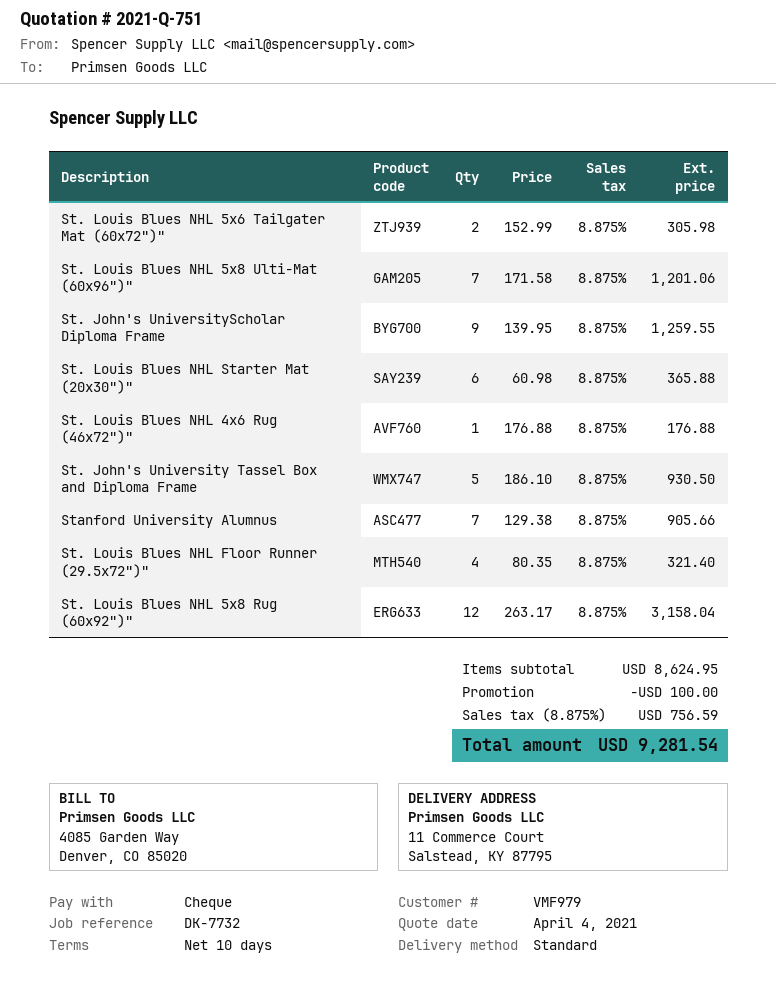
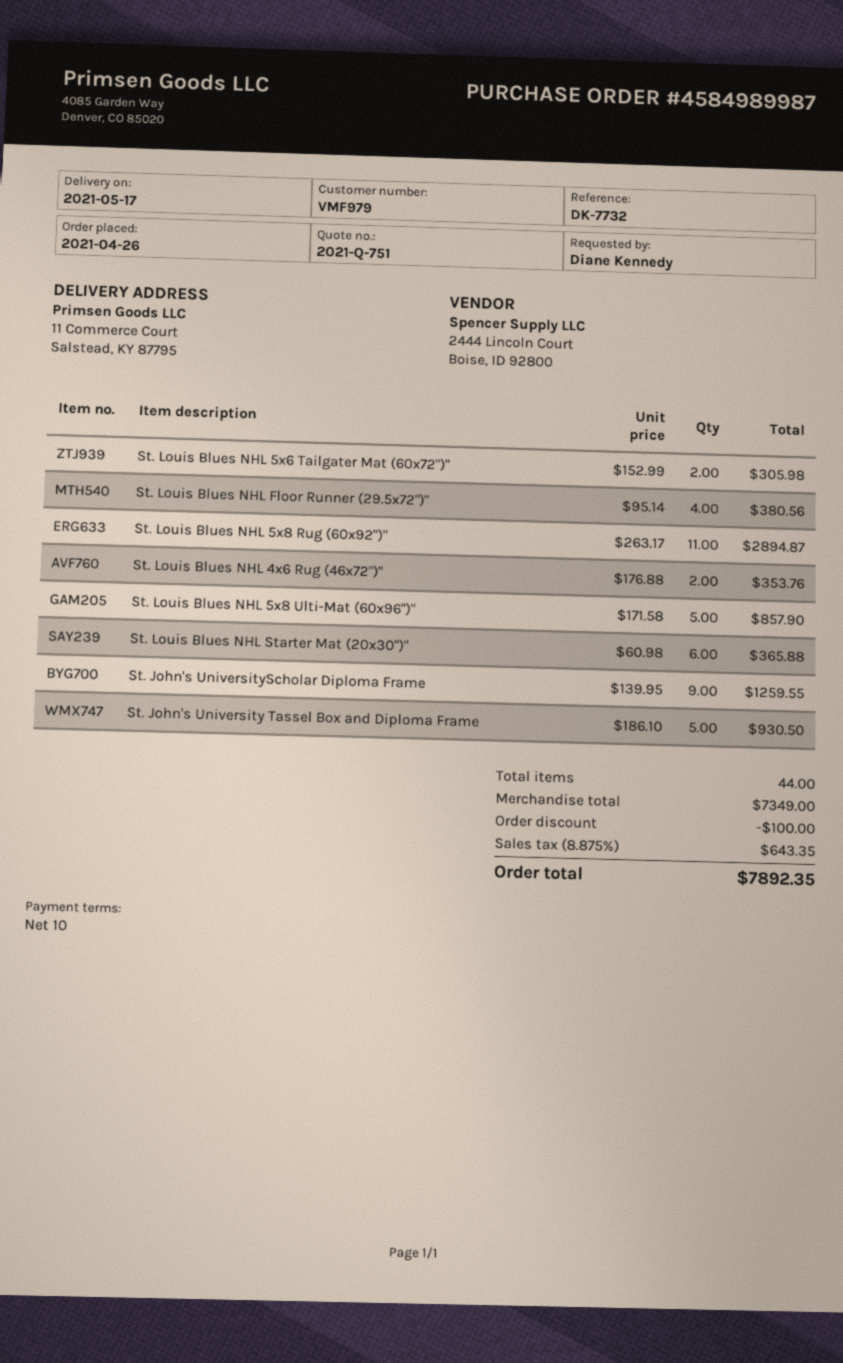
St. Louis Blues NHL 5x8 Ulti-Mat (60x96")": 7 x 171.58 = 1201.06 -> 5 x 171.58 = 857.90
St. Louis Blues NHL 4x6 Rug (46x72")": 1 x 176.88 = 176.88 -> 2 x 176.88 = 353.76
Stanford University Alumnus: 7 x 129.38 = 905.66 -> none
St. Louis Blues NHL Floor Runner (29.5x72")": 4 x 80.35 = 321.40 -> 4 x 95.14 = 380.56
St. Louis Blues NHL 5x8 Rug (60x92")": 12 x 263.17 = 3158.04 -> 11 x 263.17 = 2894.87
subtotal: 8624.95 -> 7349.00
tax: 8.875% = 756.59 -> 8.875% = 643.35
total: 9281.54 -> 7892.35

